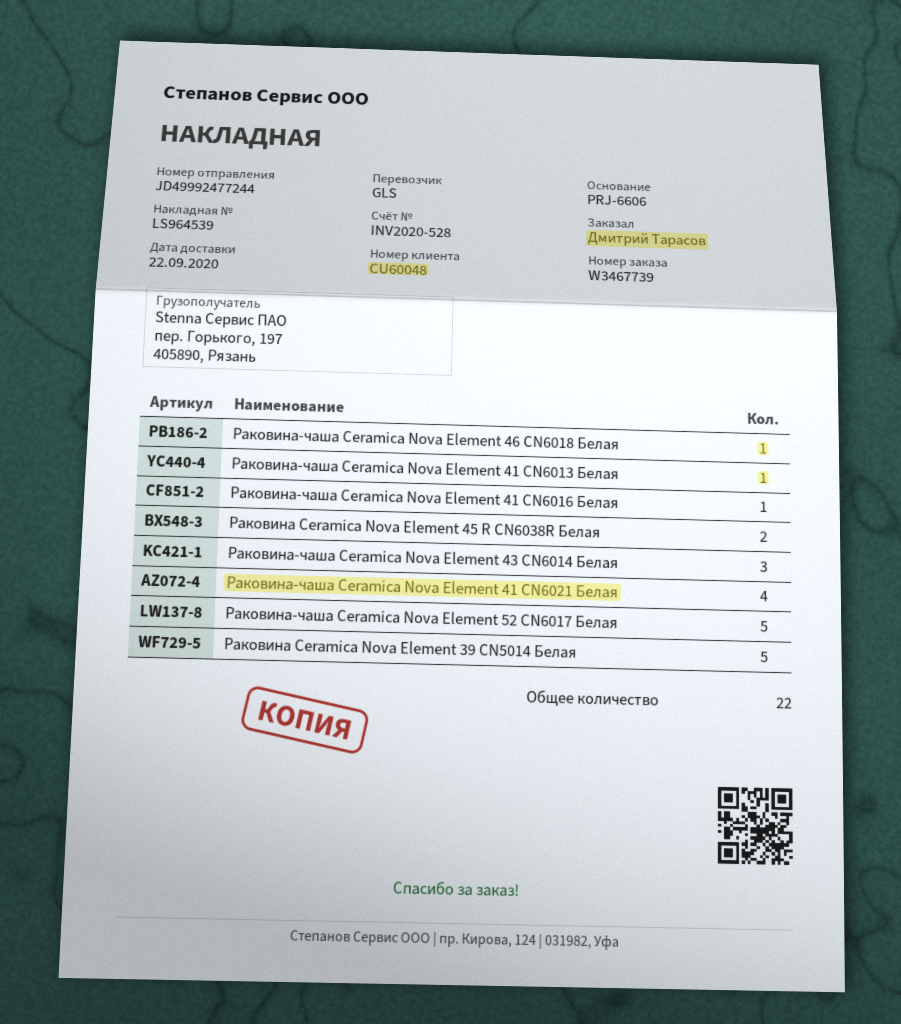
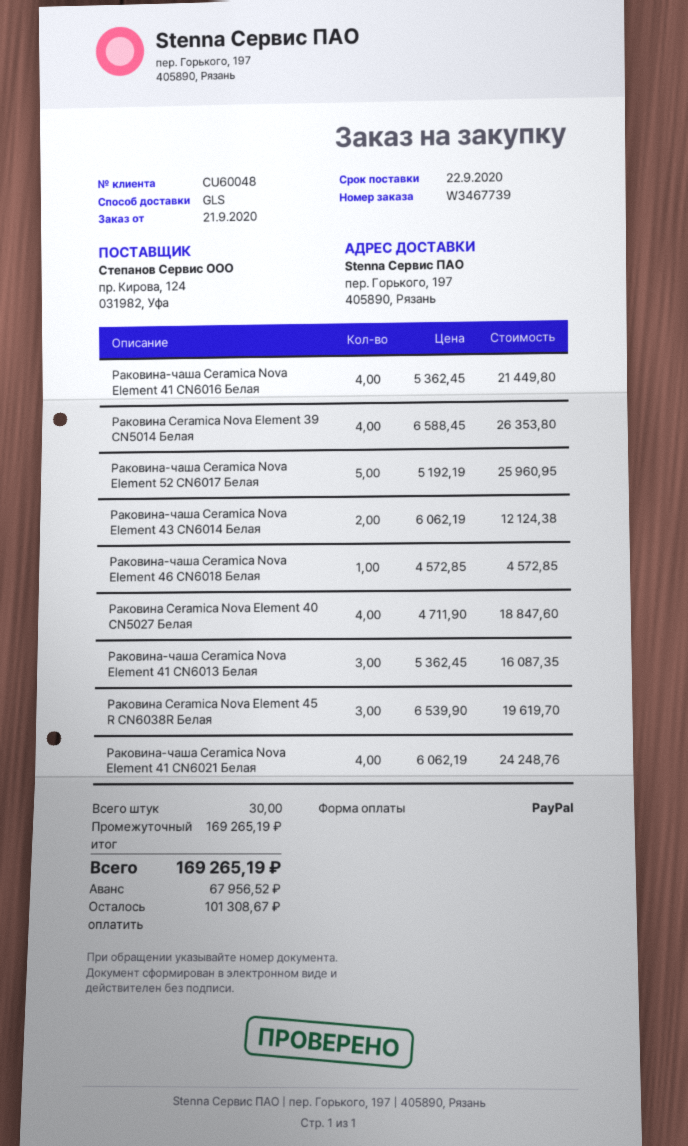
Раковина-чаша Ceramica Nova Element 41 CN6013 Белая: 1 -> 3
Раковина-чаша Ceramica Nova Element 41 CN6016 Белая: 1 -> 4
Раковина Ceramica Nova Element 45 R CN6038R Белая: 2 -> 3
Раковина-чаша Ceramica Nova Element 43 CN6014 Белая: 3 -> 2
Раковина Ceramica Nova Element 39 CN5014 Белая: 5 -> 4
Раковина Ceramica Nova Element 40 CN5027 Белая: none -> 4
total quantity: 22 -> 30

